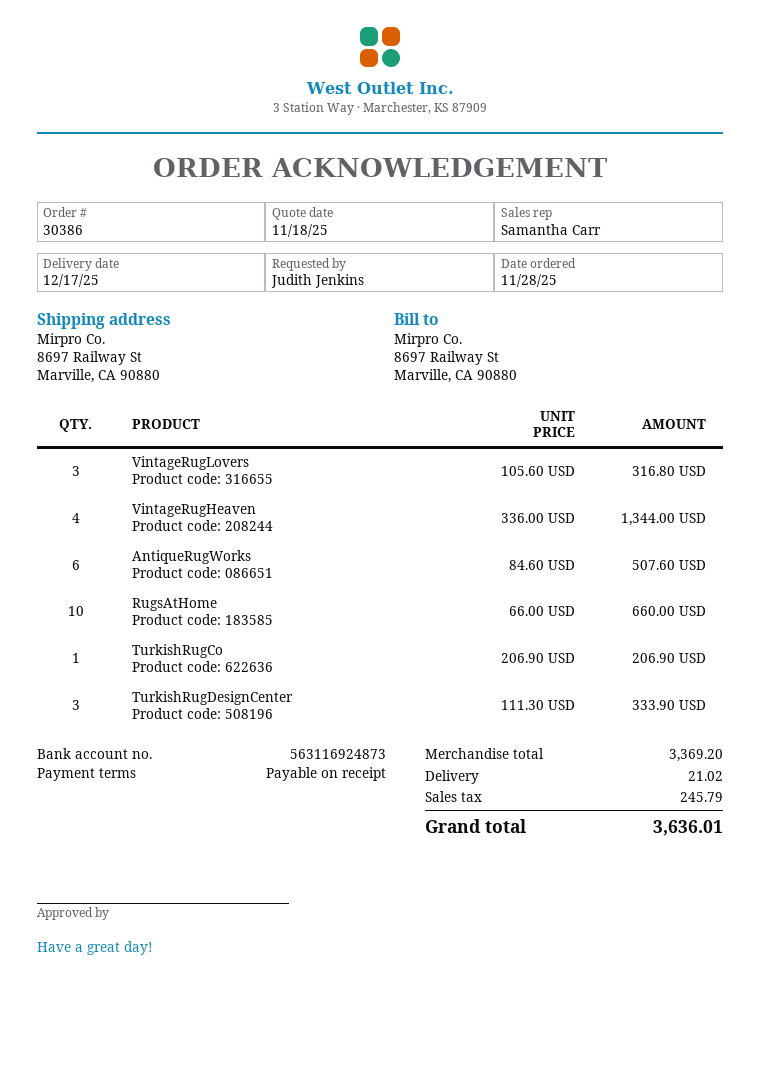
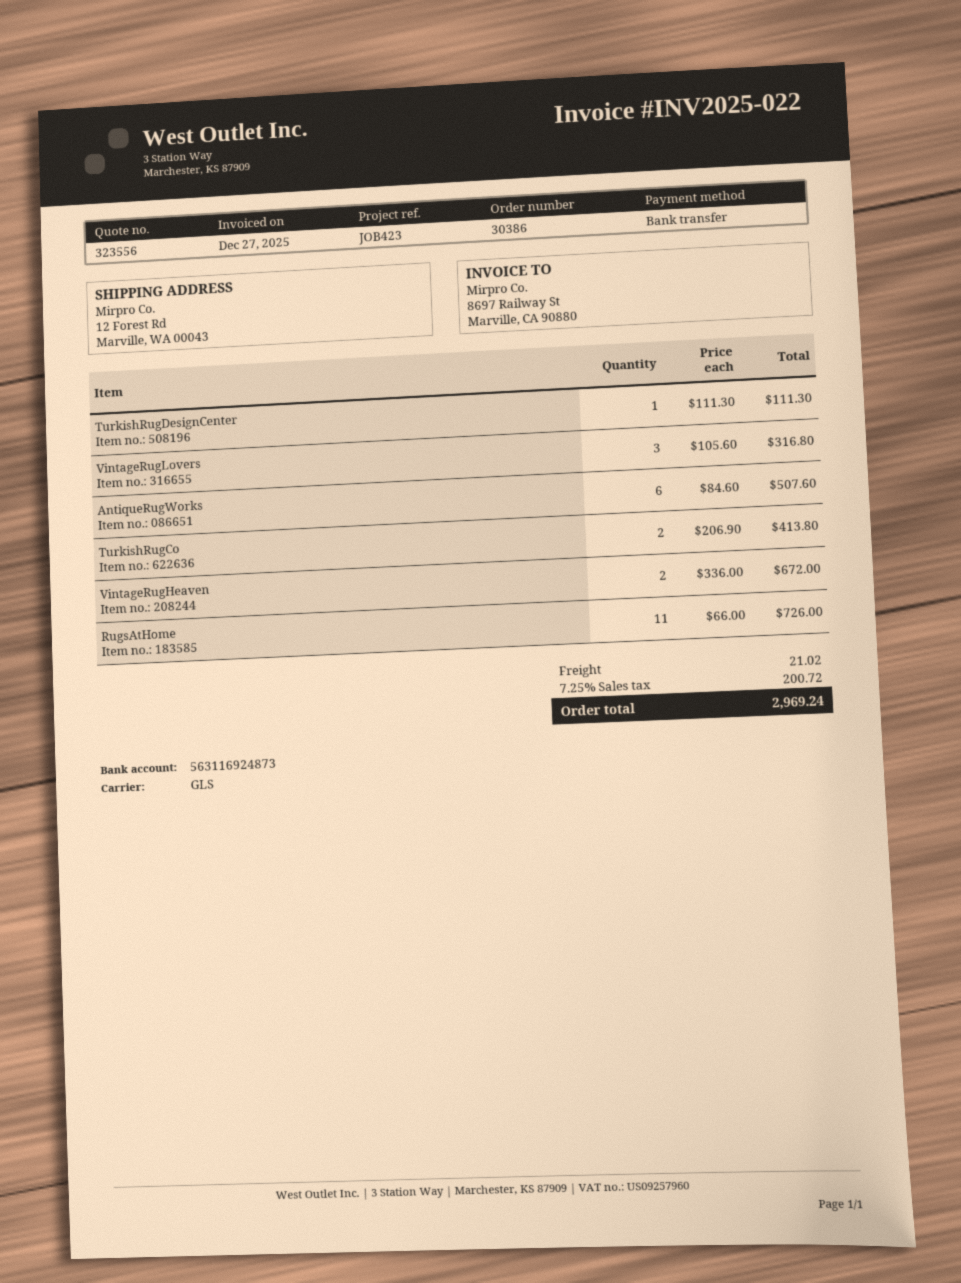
ship to: 8697 Railway St, Marville, CA 90880 -> 12 Forest Rd, Marville, WA 00043
VintageRugHeaven: 4 x 336.00 = 1344.00 -> 2 x 336.00 = 672.00
RugsAtHome: 10 x 66.00 = 660.00 -> 11 x 66.00 = 726.00
TurkishRugCo: 1 x 206.90 = 206.90 -> 2 x 206.90 = 413.80
TurkishRugDesignCenter: 3 x 111.30 = 333.90 -> 1 x 111.30 = 111.30
tax: 245.79 -> 200.72
total: 3636.01 -> 2969.24

